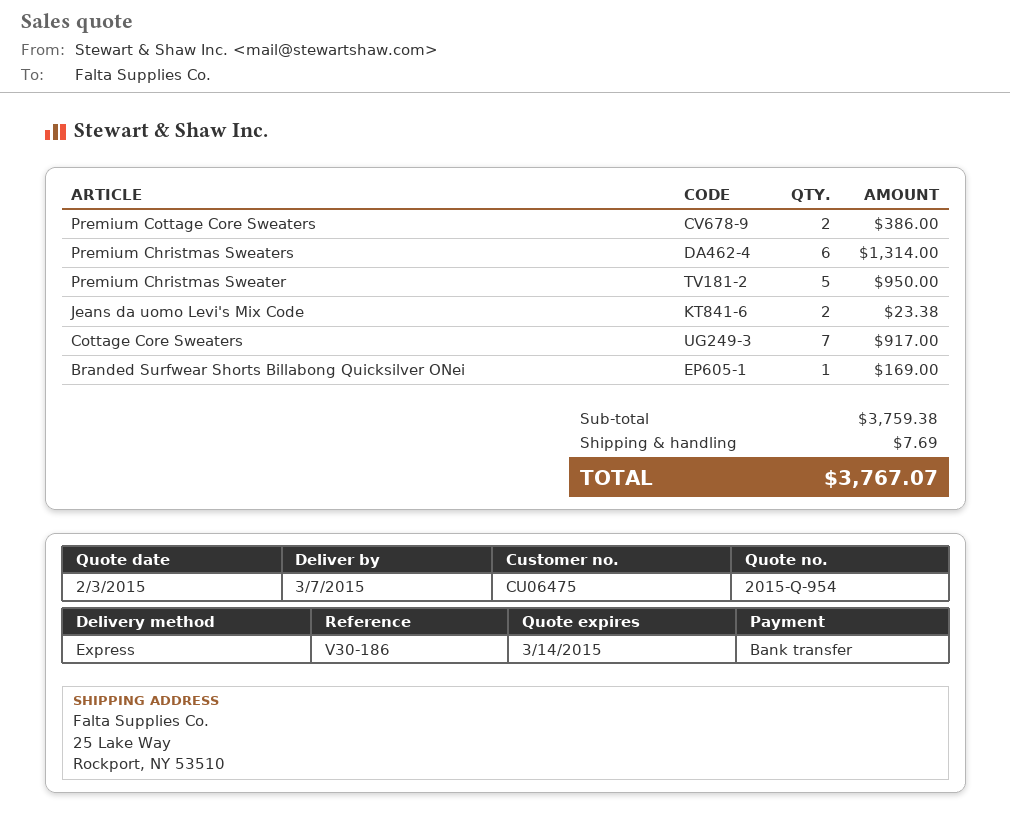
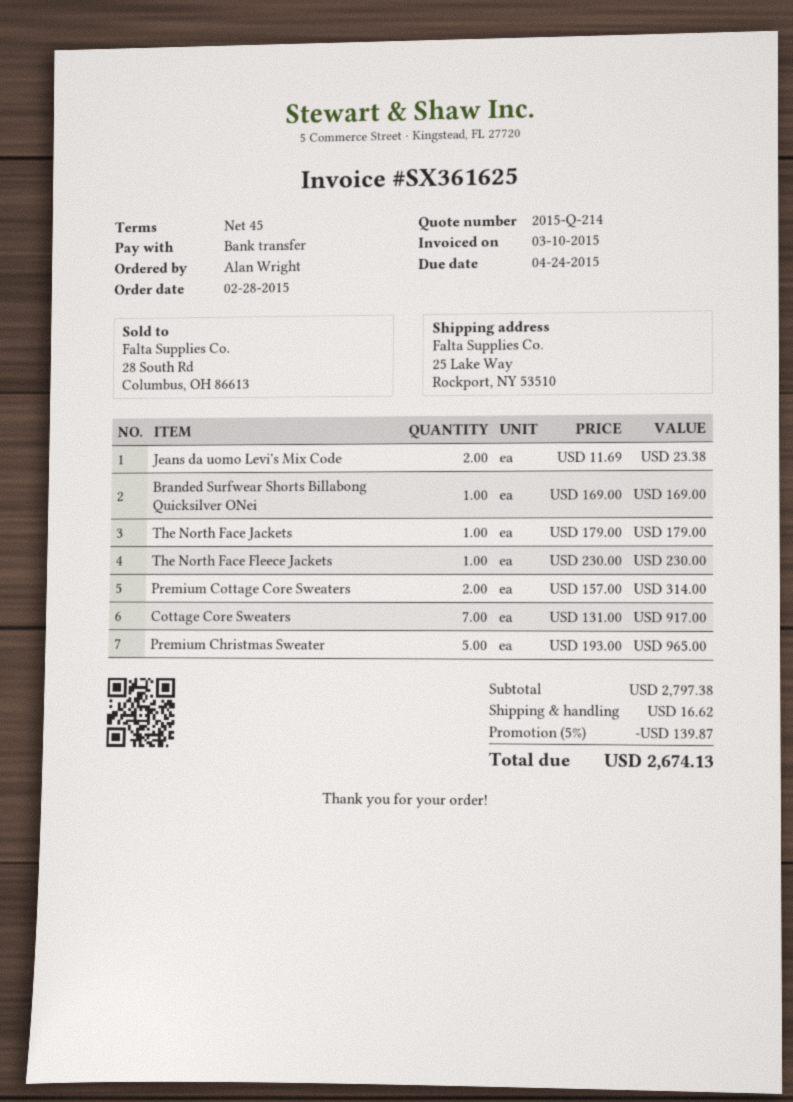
quote number: 2015-Q-954 -> 2015-Q-214
Premium Cottage Core Sweaters: 2 for 386.00 -> 2 for 314.00
Premium Christmas Sweaters: 6 for 1314.00 -> none
Premium Christmas Sweater: 5 for 950.00 -> 5 for 965.00
The North Face Jackets: none -> 1 for 179.00
The North Face Fleece Jackets: none -> 1 for 230.00
subtotal: 3759.38 -> 2797.38
discount: none -> 5% = 139.87
shipping: 7.69 -> 16.62
total: 3767.07 -> 2674.13

